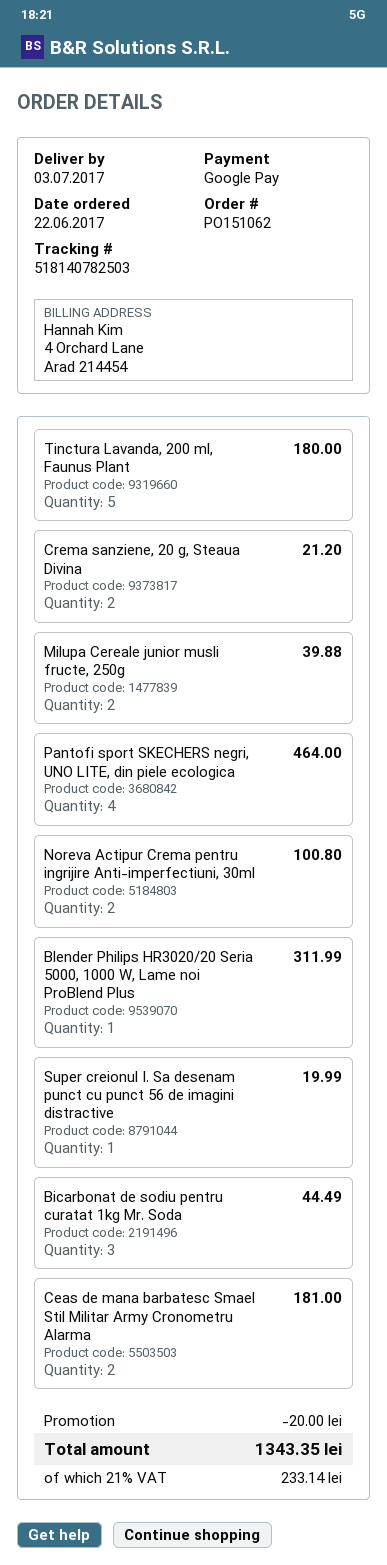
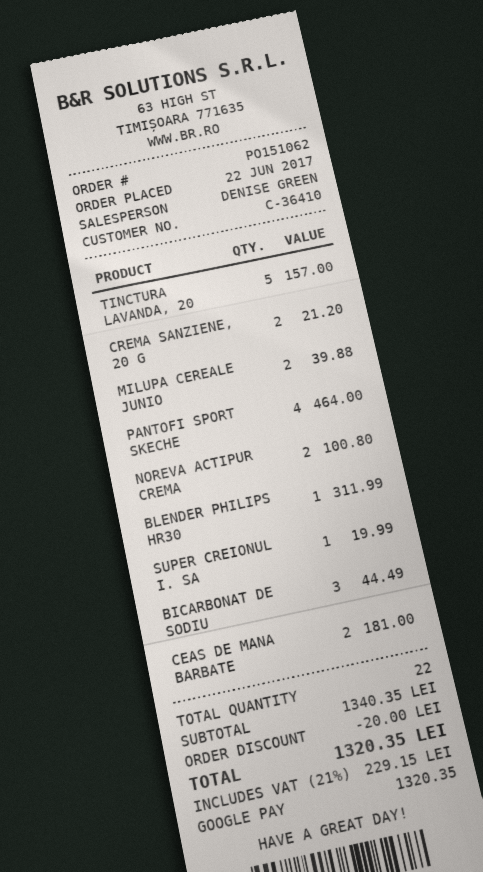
Tinctura Lavanda, 200 ml, Faunus Plant: 5 for 180.00 -> 5 for 157.00
tax: 21% = 233.14 -> 21% = 229.15
total: 1343.35 -> 1320.35

